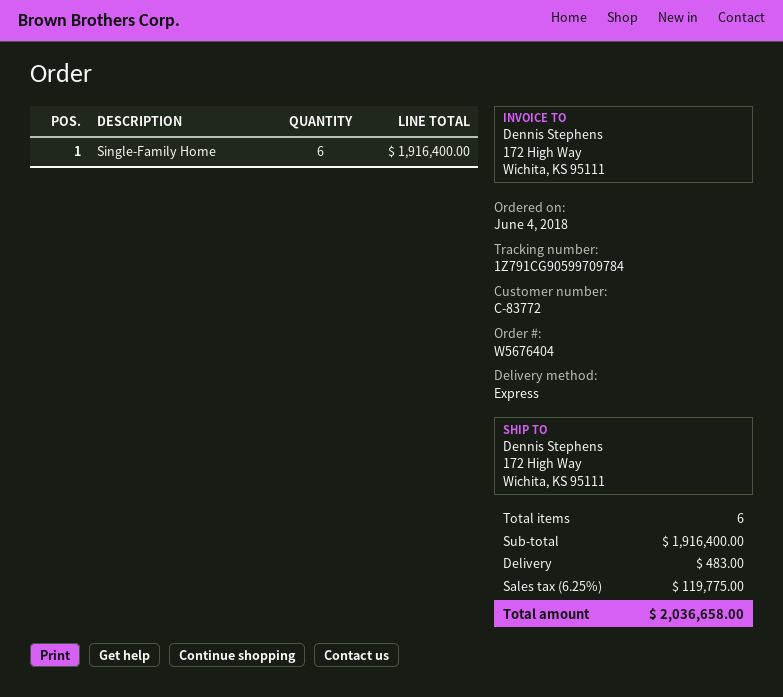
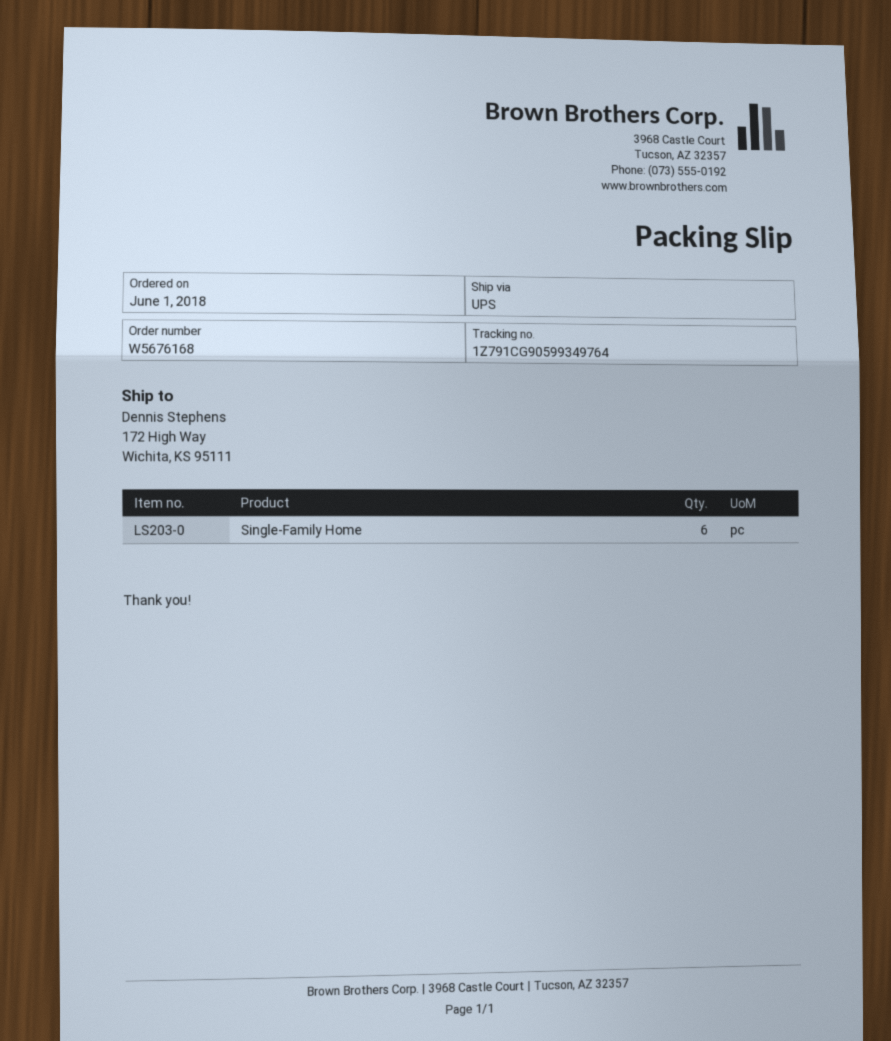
order number: W5676404 -> W5676168
order date: 2018-06-04 -> 2018-06-01
shipping method: express -> UPS
tracking number: 1Z791CG90599709784 -> 1Z791CG90599349764

